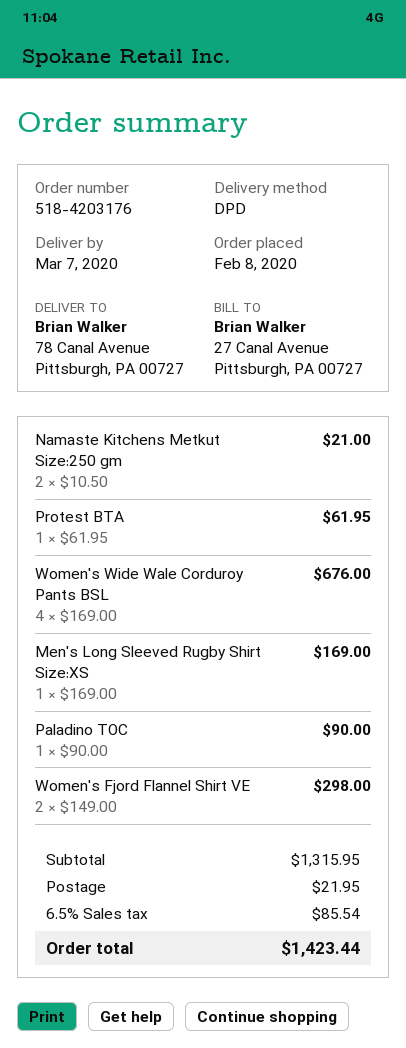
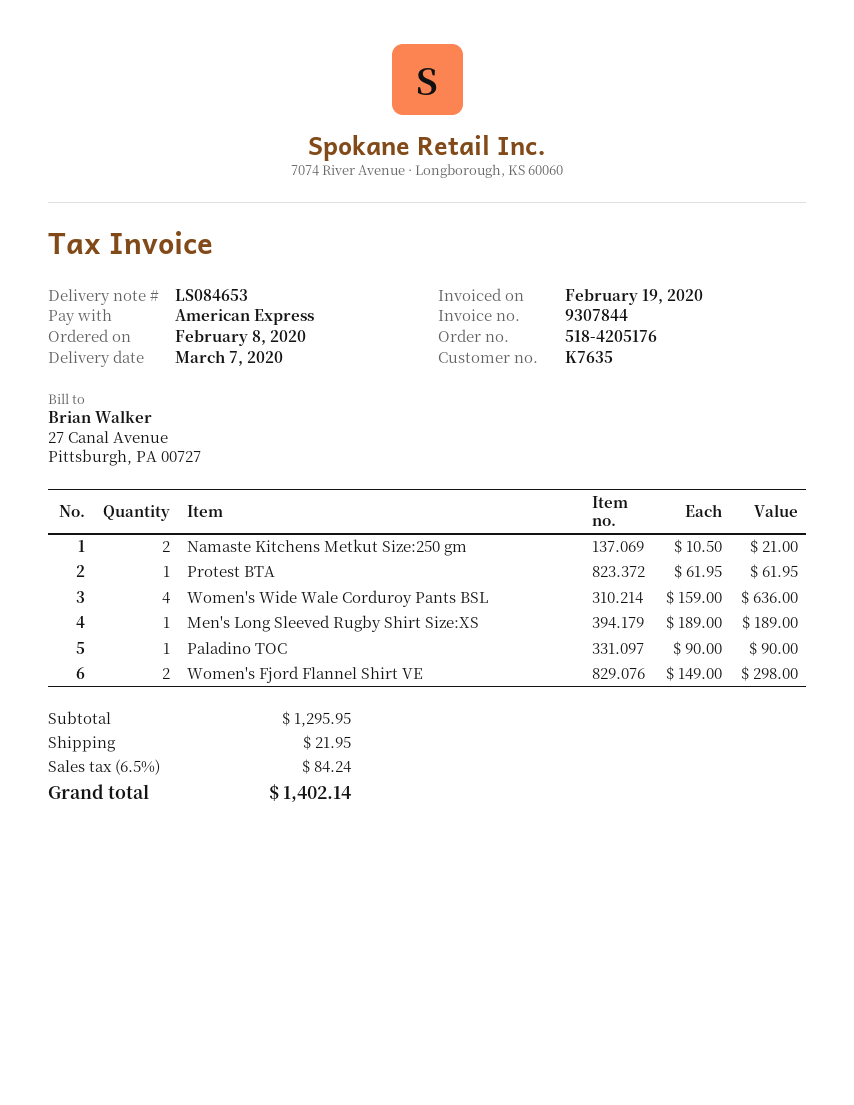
order number: 518-4203176 -> 518-4205176
Women's Wide Wale Corduroy Pants BSL: 4 x 169.00 = 676.00 -> 4 x 159.00 = 636.00
Men's Long Sleeved Rugby Shirt Size:XS: 1 x 169.00 = 169.00 -> 1 x 189.00 = 189.00
subtotal: 1315.95 -> 1295.95
tax: 6.5% = 85.54 -> 6.5% = 84.24
total: 1423.44 -> 1402.14

